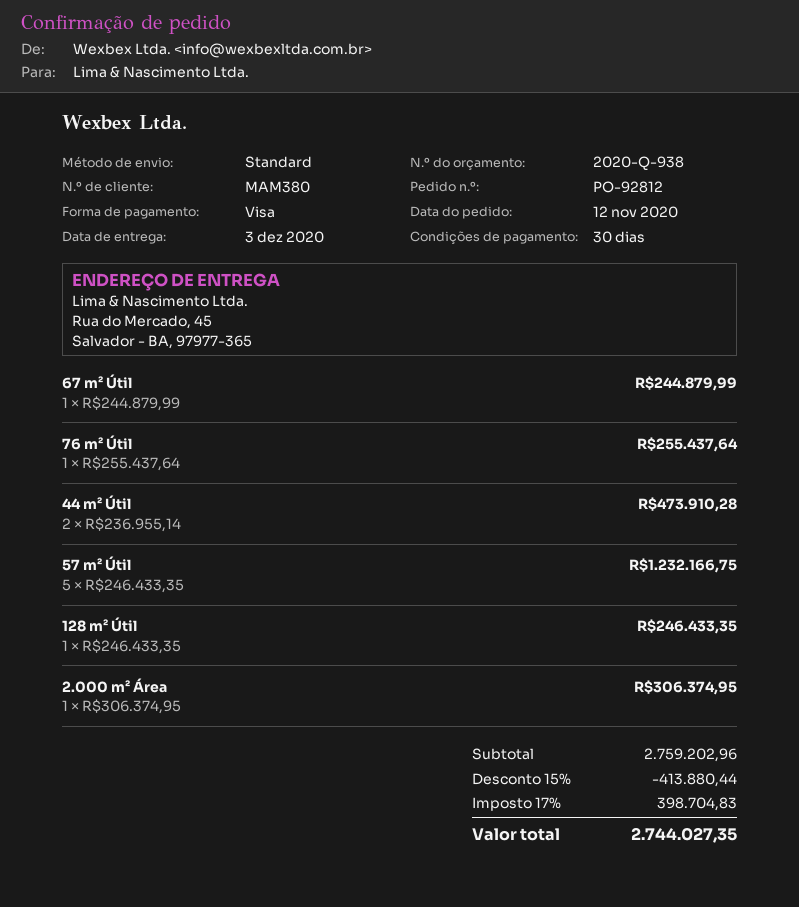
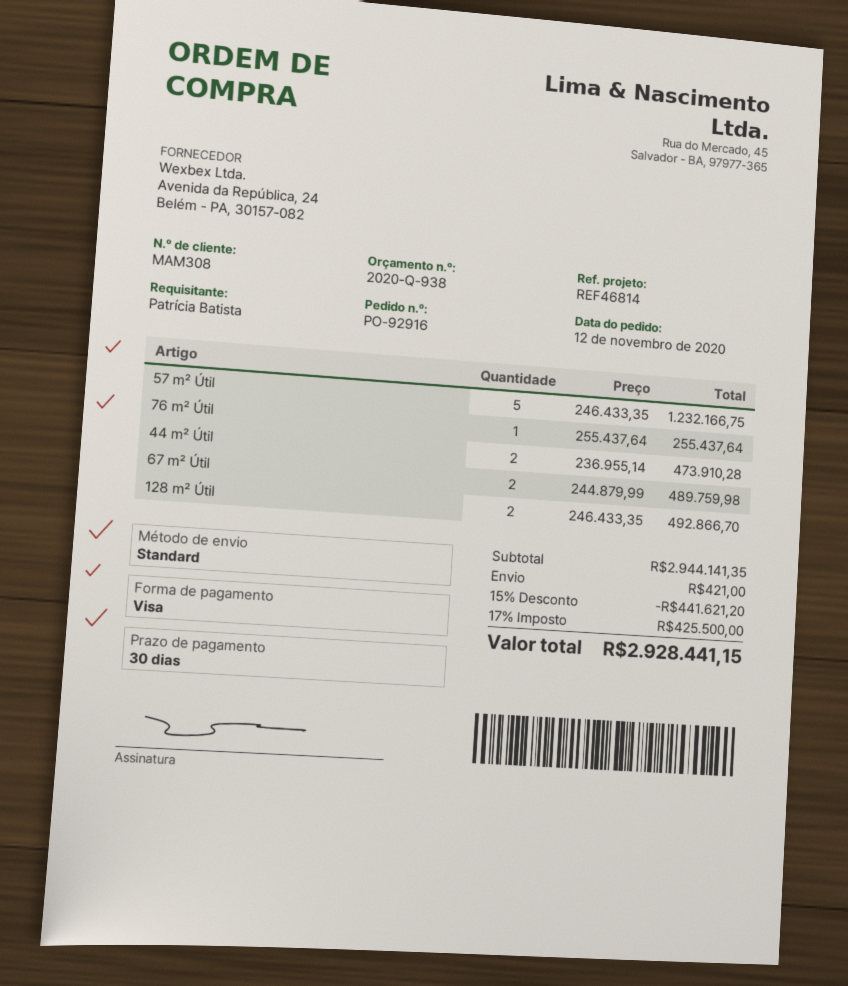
order number: PO-92812 -> PO-92916
customer number: MAM380 -> MAM308
67 m² Útil: 1 x 244879.99 = 244879.99 -> 2 x 244879.99 = 489759.98
128 m² Útil: 1 x 246433.35 = 246433.35 -> 2 x 246433.35 = 492866.70
2.000 m² Área: 1 x 306374.95 = 306374.95 -> none
subtotal: 2759202.96 -> 2944141.35
discount: 15% = 413880.44 -> 15% = 441621.20
shipping: none -> 421.00
tax: 17% = 398704.83 -> 17% = 425500.00
total: 2744027.35 -> 2928441.15

